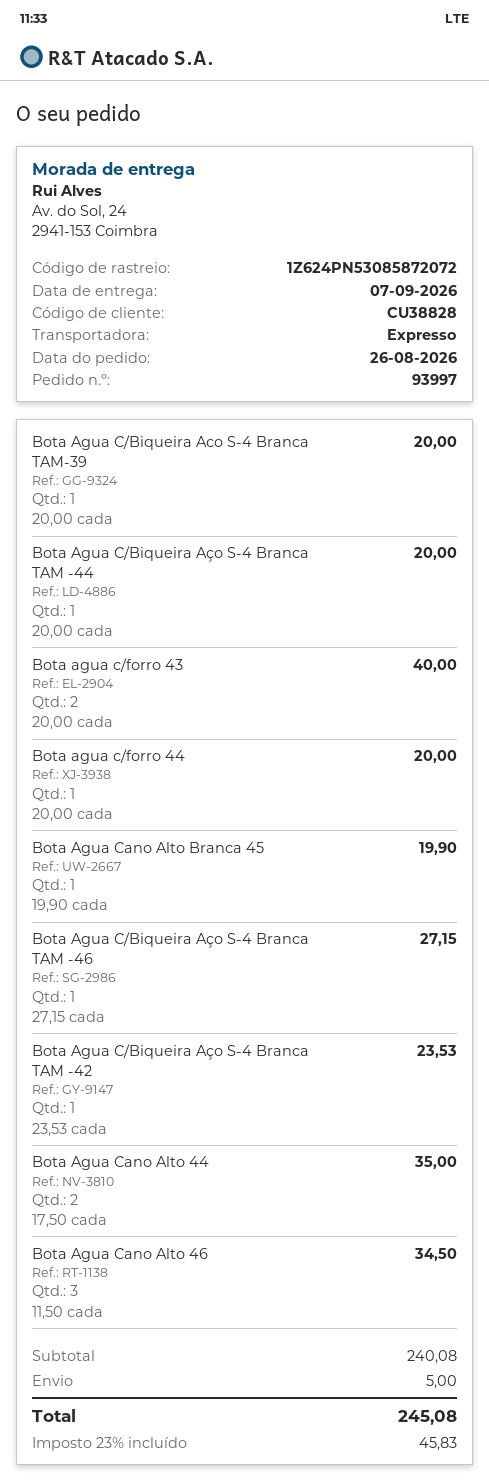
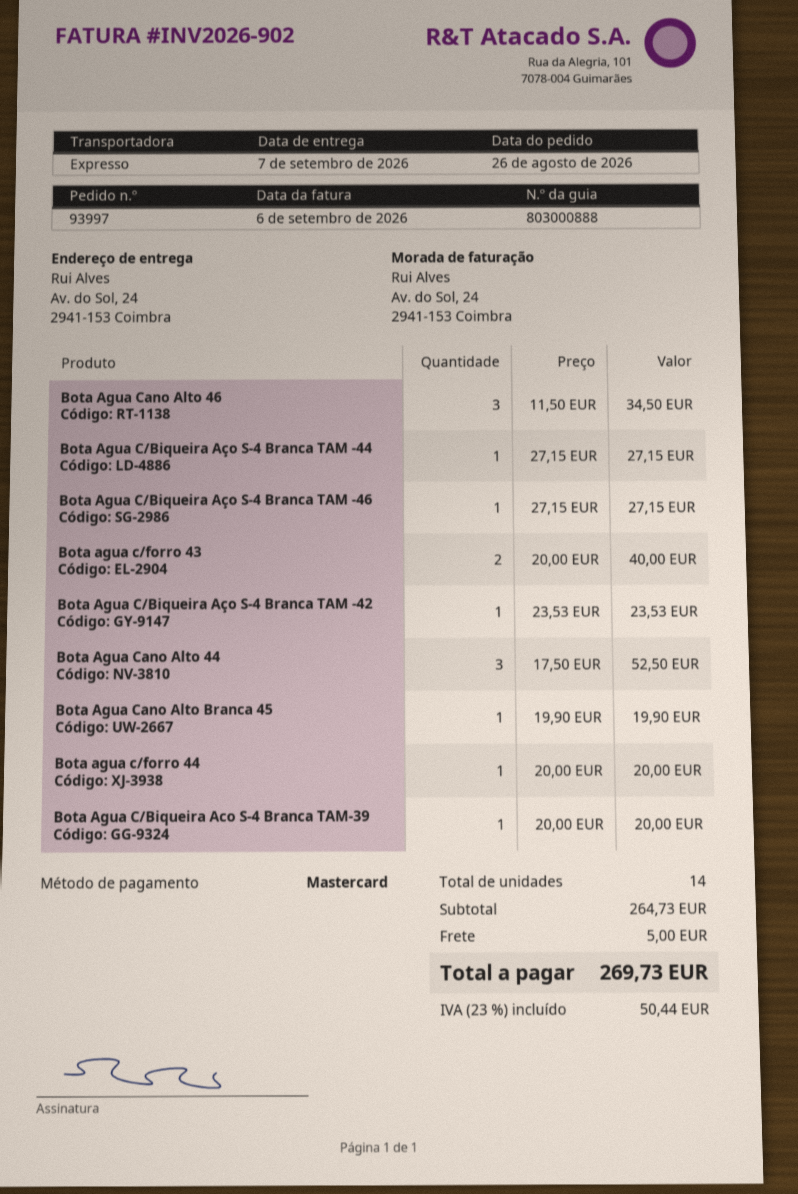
Bota Agua C/Biqueira Aço S-4 Branca TAM -44: 1 x 20.00 = 20.00 -> 1 x 27.15 = 27.15
Bota Agua Cano Alto 44: 2 x 17.50 = 35.00 -> 3 x 17.50 = 52.50
subtotal: 240.08 -> 264.73
tax: 23% = 45.83 -> 23% = 50.44
total: 245.08 -> 269.73

